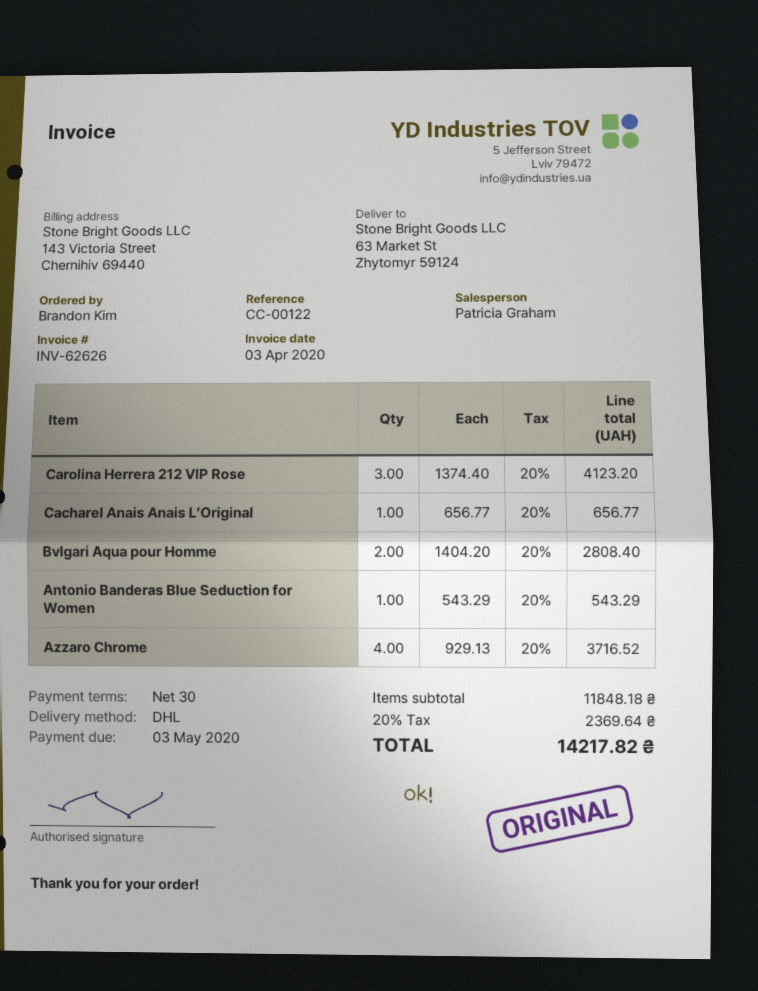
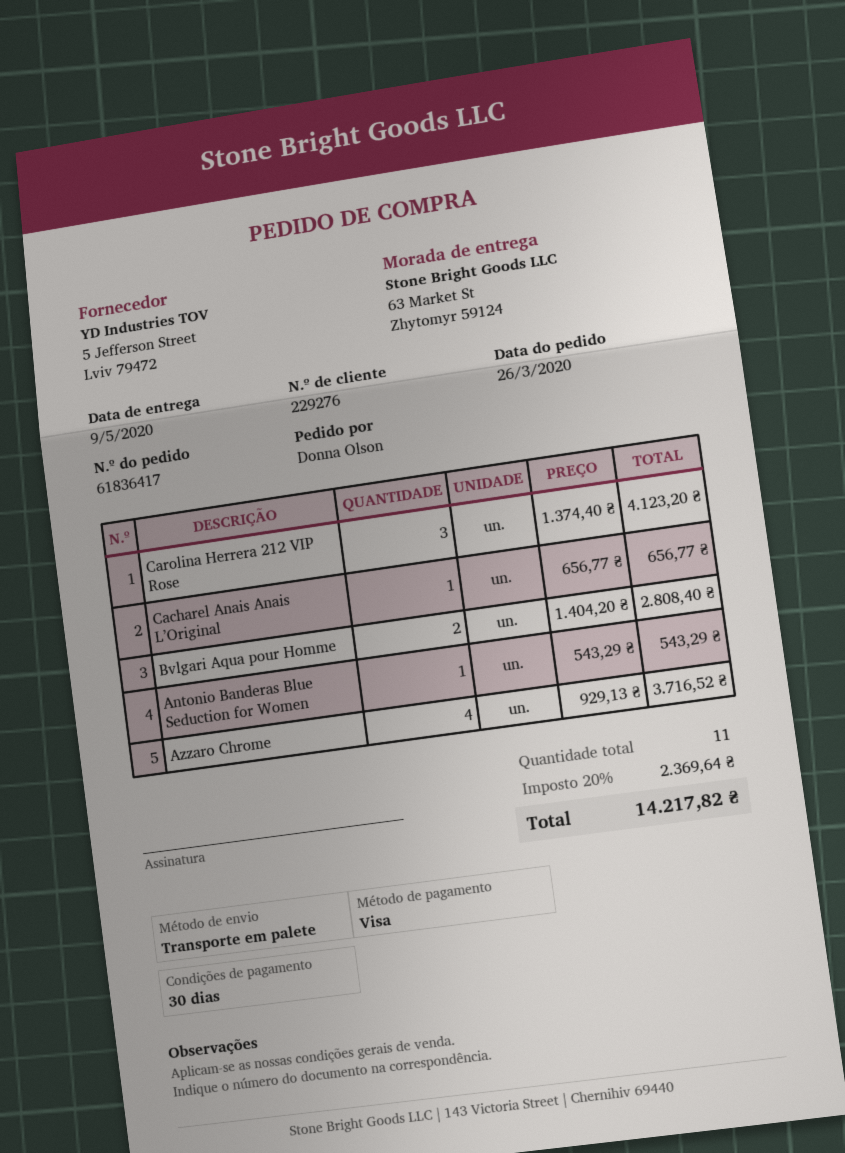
ordered by: Brandon Kim -> Donna Olson
shipping method: DHL -> pallet freight

